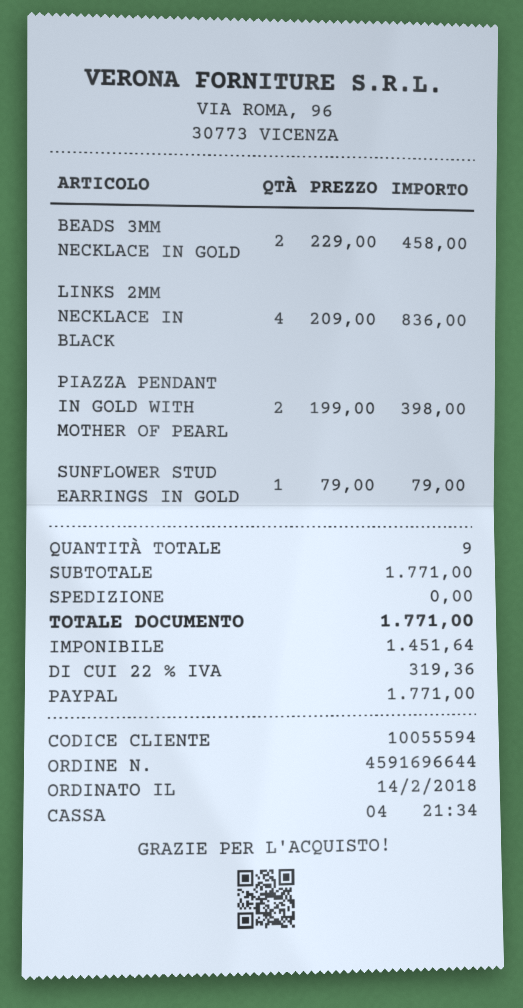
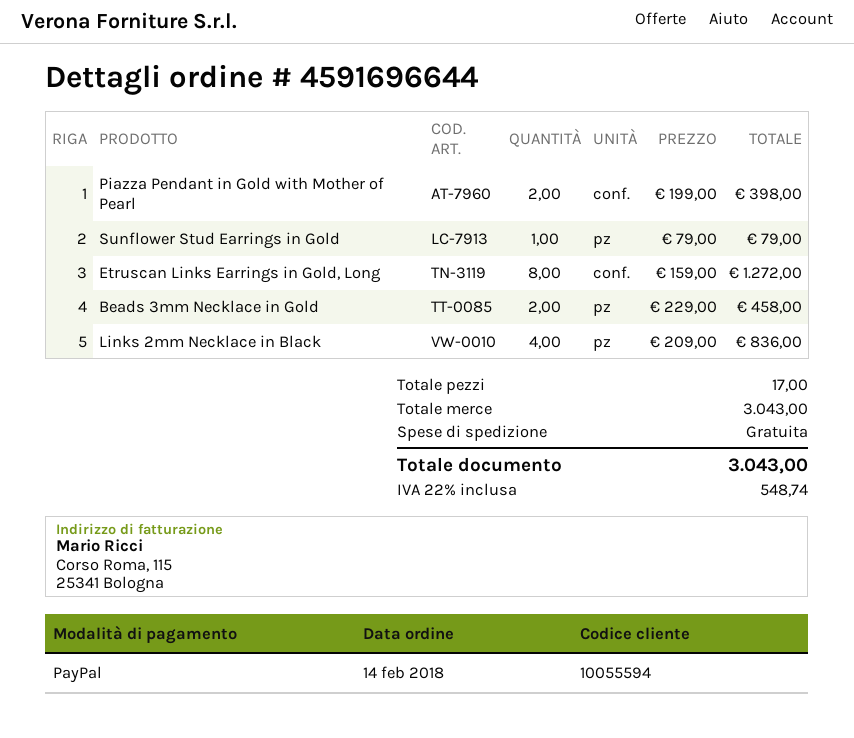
Etruscan Links Earrings in Gold, Long: none -> 8 x 159.00 = 1272.00
total quantity: 9 -> 17
subtotal: 1771.00 -> 3043.00
tax: 22% = 319.36 -> 22% = 548.74
total: 1771.00 -> 3043.00

